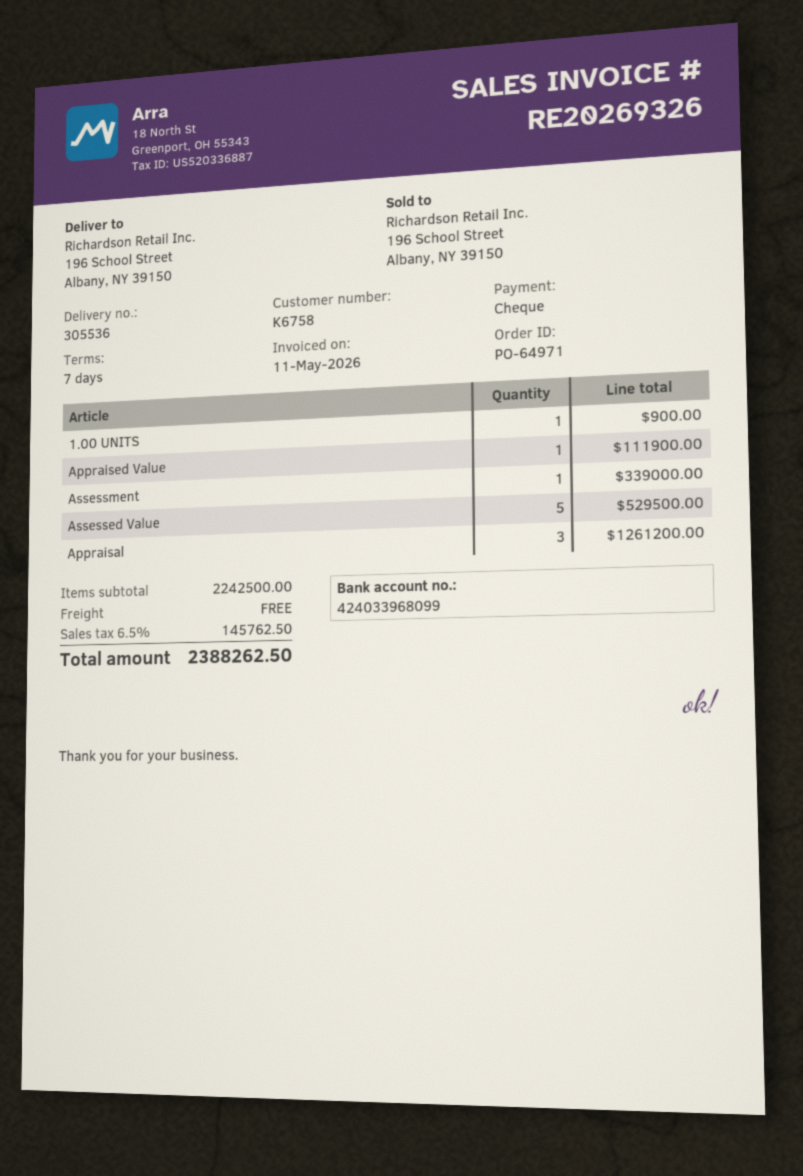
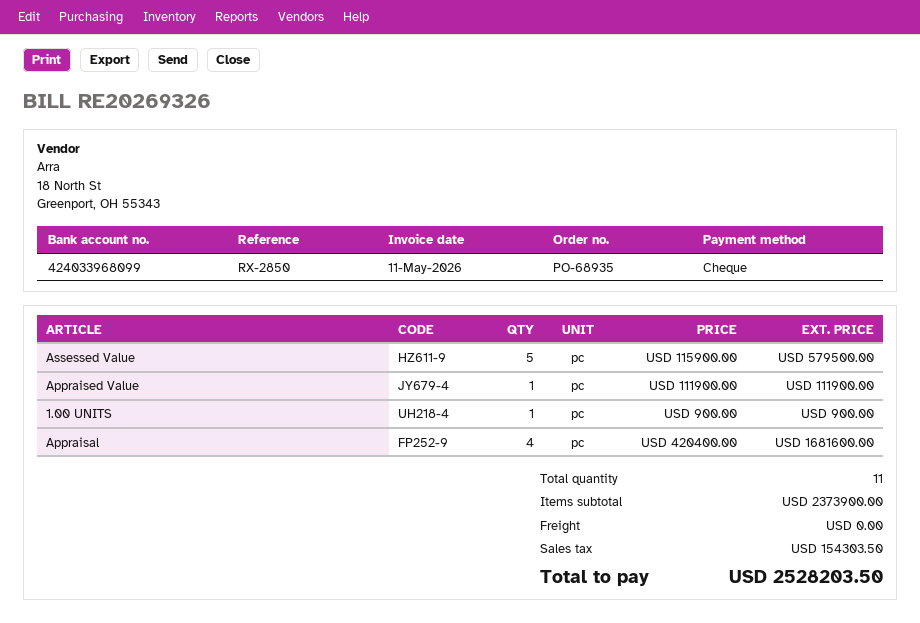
order number: PO-64971 -> PO-68935
Assessment: 1 for 339000.00 -> none
Assessed Value: 5 for 529500.00 -> 5 for 579500.00
Appraisal: 3 for 1261200.00 -> 4 for 1681600.00
subtotal: 2242500.00 -> 2373900.00
tax: 145762.50 -> 154303.50
total: 2388262.50 -> 2528203.50

